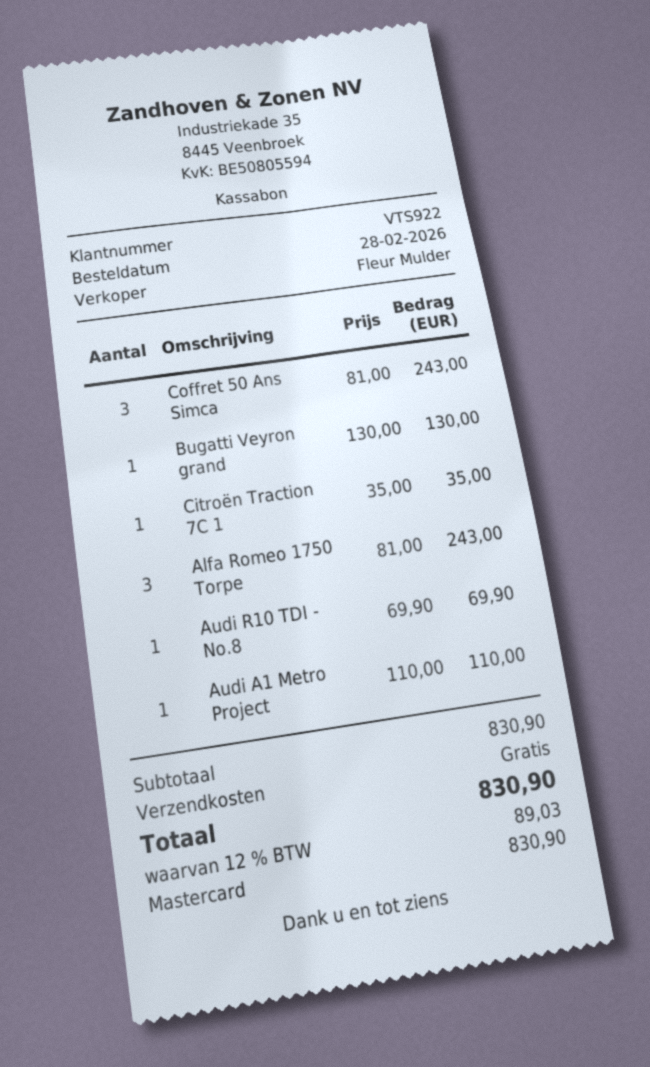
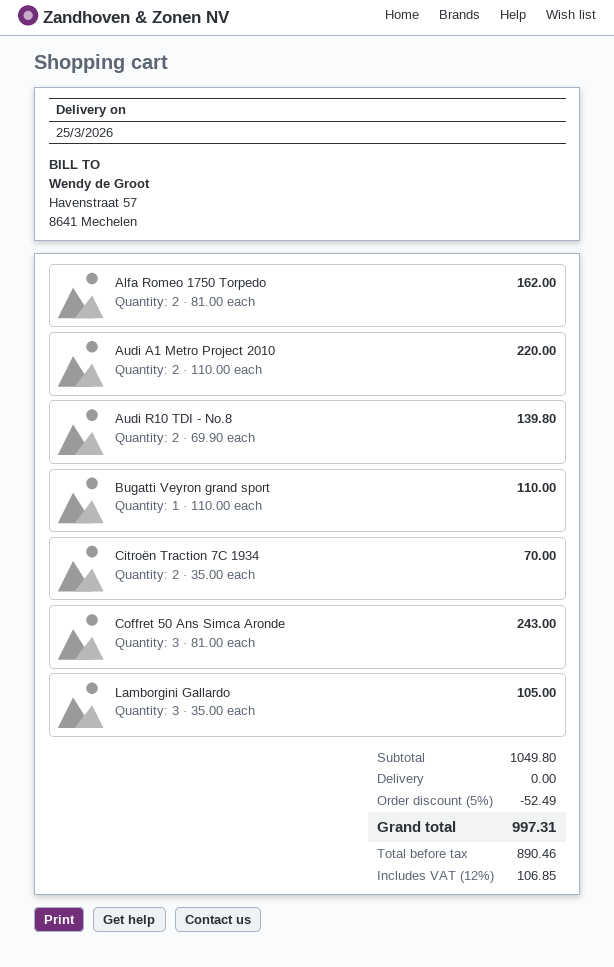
Bugatti Veyron grand: 1 x 130.00 = 130.00 -> 1 x 110.00 = 110.00
Citroën Traction 7C 1: 1 x 35.00 = 35.00 -> 2 x 35.00 = 70.00
Alfa Romeo 1750 Torpe: 3 x 81.00 = 243.00 -> 2 x 81.00 = 162.00
Audi R10 TDI - No.8: 1 x 69.90 = 69.90 -> 2 x 69.90 = 139.80
Audi A1 Metro Project: 1 x 110.00 = 110.00 -> 2 x 110.00 = 220.00
Lamborgini Gallardo: none -> 3 x 35.00 = 105.00
subtotal: 830.90 -> 1049.80
discount: none -> 5% = 52.49
tax: 12% = 89.03 -> 12% = 106.85
total: 830.90 -> 997.31

